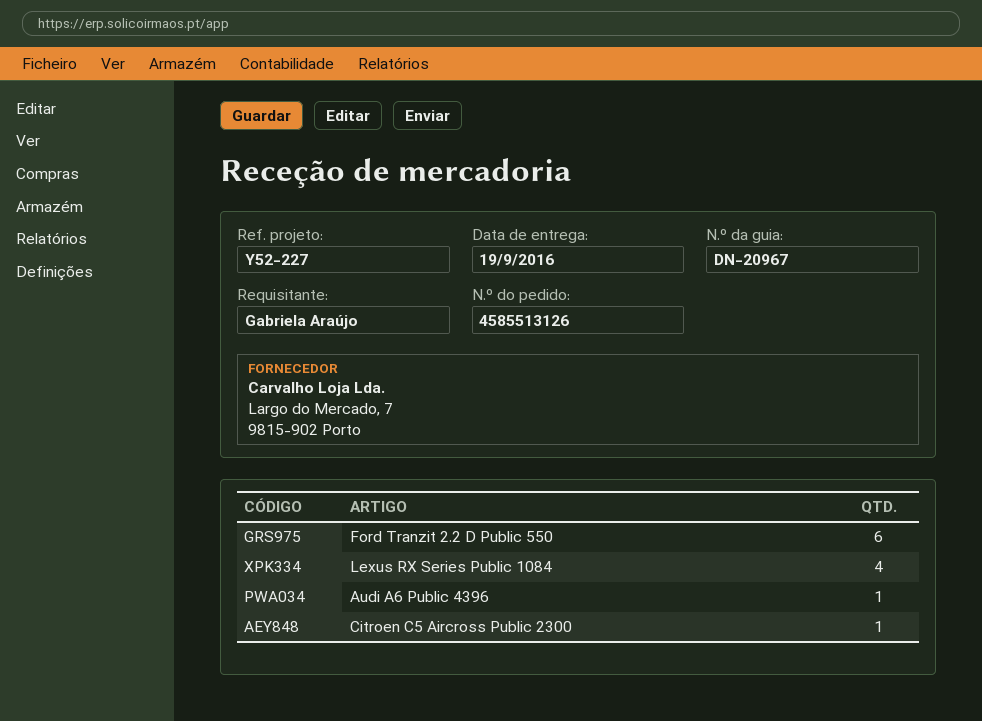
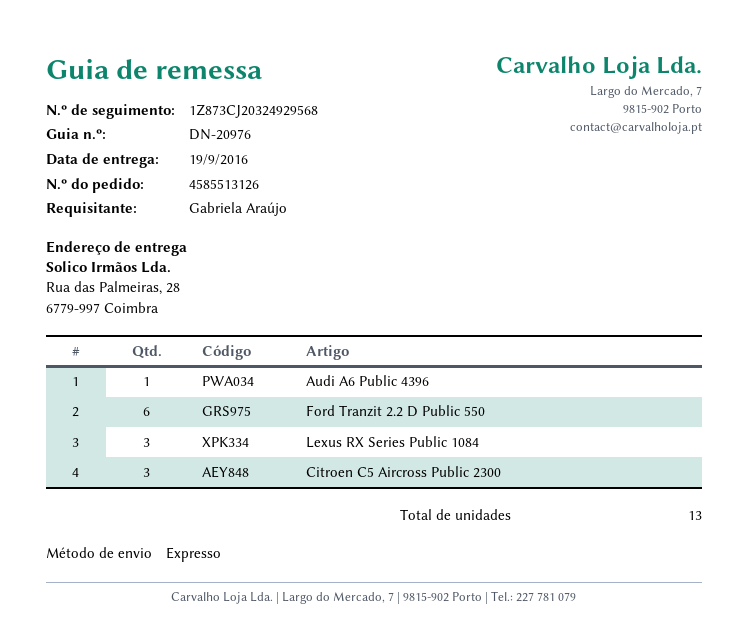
delivery note number: DN-20967 -> DN-20976
Lexus RX Series Public 1084: 4 -> 3
Citroen C5 Aircross Public 2300: 1 -> 3

